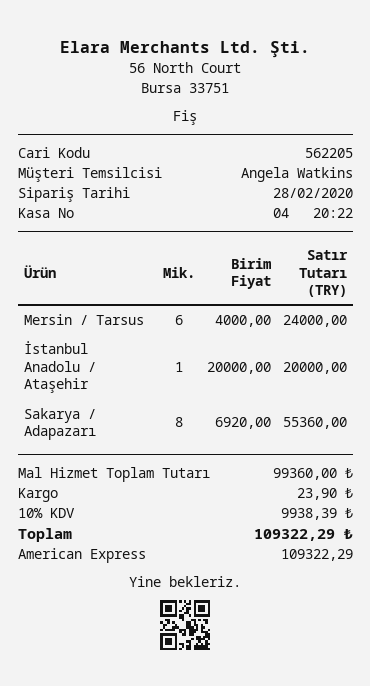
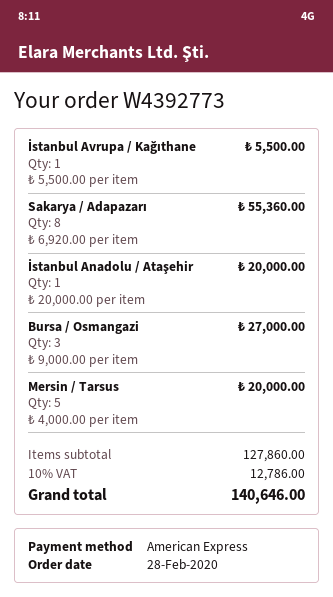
Mersin / Tarsus: 6 x 4000.00 = 24000.00 -> 5 x 4000.00 = 20000.00
İstanbul Avrupa / Kağıthane: none -> 1 x 5500.00 = 5500.00
Bursa / Osmangazi: none -> 3 x 9000.00 = 27000.00
subtotal: 99360.00 -> 127860.00
shipping: 23.90 -> none
tax: 10% = 9938.39 -> 10% = 12786.00
total: 109322.29 -> 140646.00

